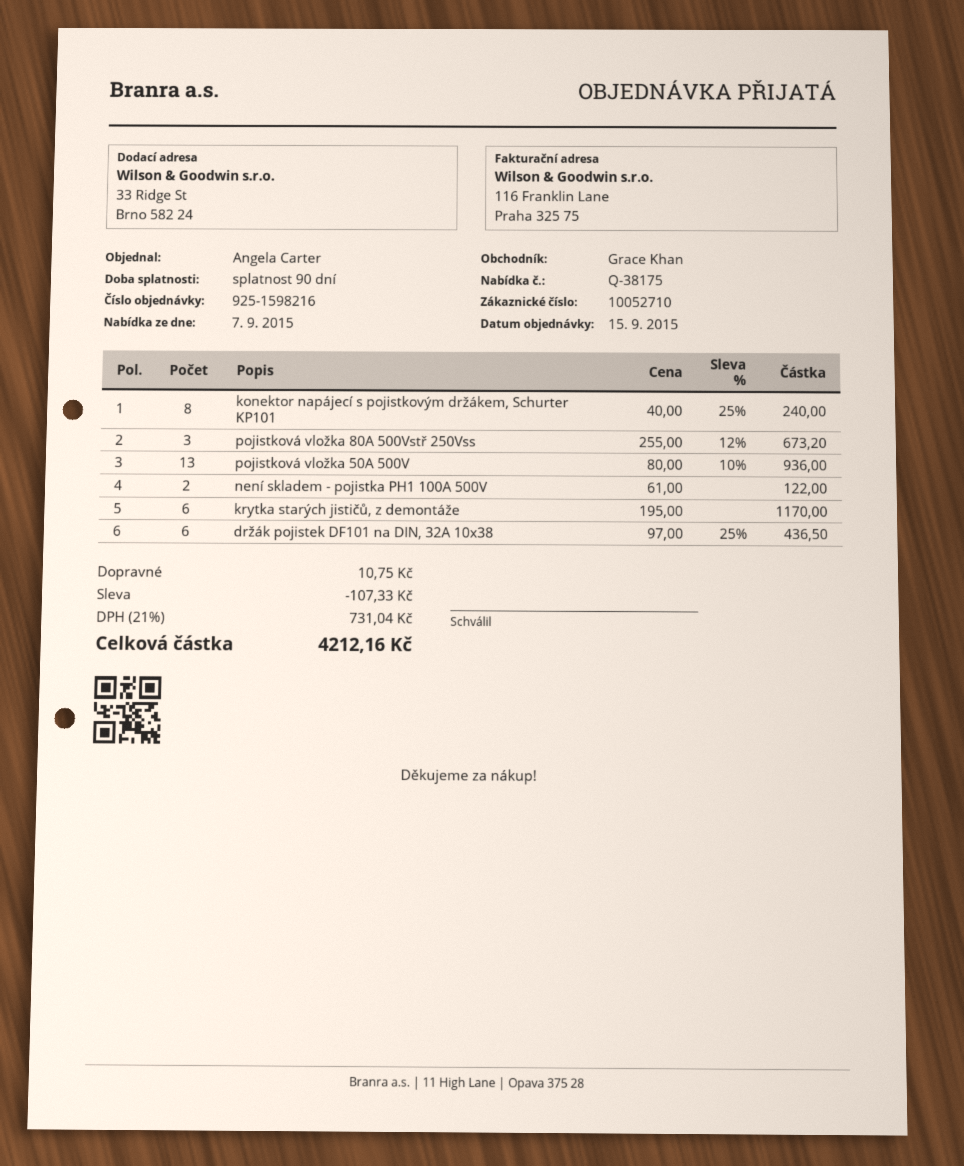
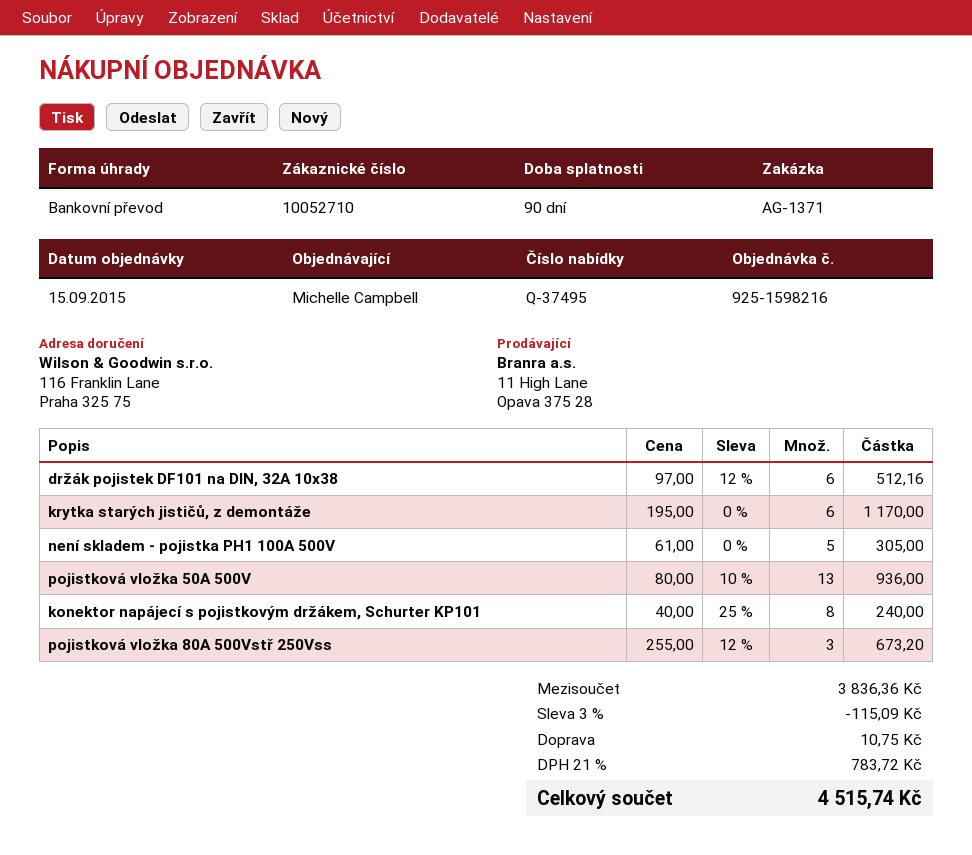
quote number: Q-38175 -> Q-37495
ordered by: Angela Carter -> Michelle Campbell
ship to: 33 Ridge St, Brno 582 24 -> 116 Franklin Lane, Praha 325 75
není skladem - pojistka PH1 100A 500V: 2 x 61.00 = 122.00 -> 5 x 61.00 = 305.00
držák pojistek DF101 na DIN, 32A 10x38: 6 x 97.00 - 25% = 436.50 -> 6 x 97.00 - 12% = 512.16
discount: 107.33 -> 115.09
tax: 21% = 731.04 -> 21% = 783.72
total: 4212.16 -> 4515.74

